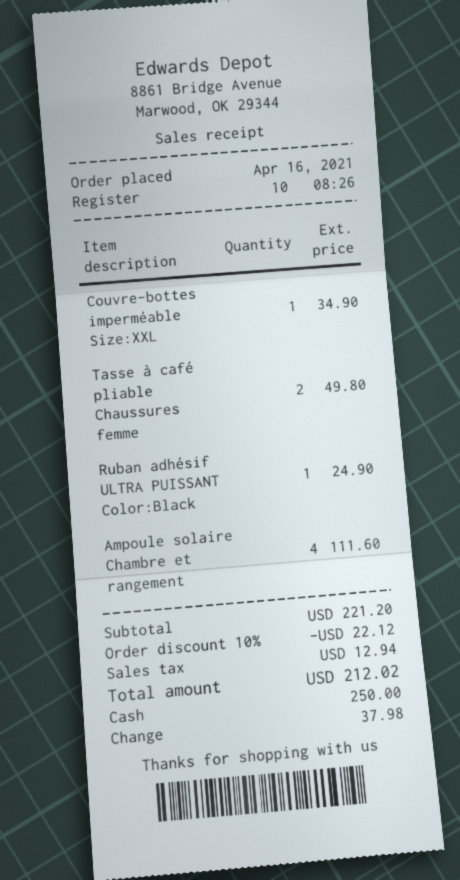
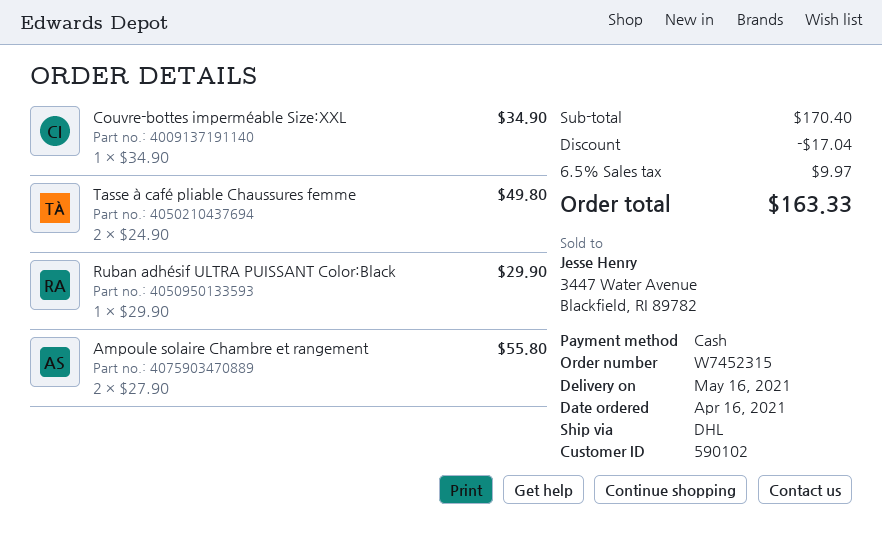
Ruban adhésif ULTRA PUISSANT Color:Black: 1 for 24.90 -> 1 for 29.90
Ampoule solaire Chambre et rangement: 4 for 111.60 -> 2 for 55.80
subtotal: 221.20 -> 170.40
discount: 22.12 -> 17.04
tax: 12.94 -> 9.97
total: 212.02 -> 163.33

